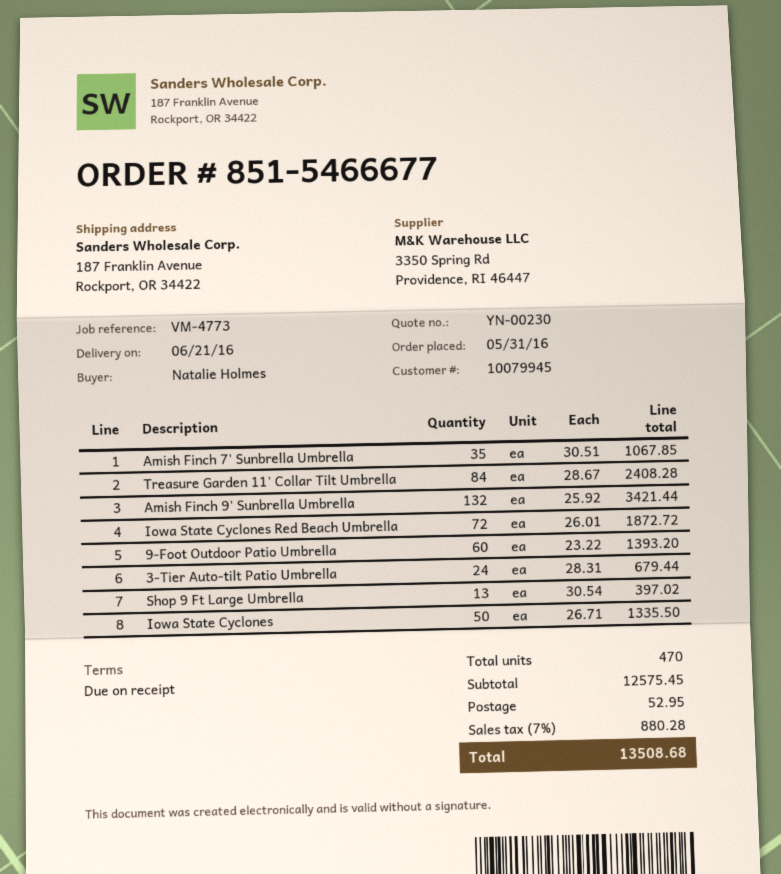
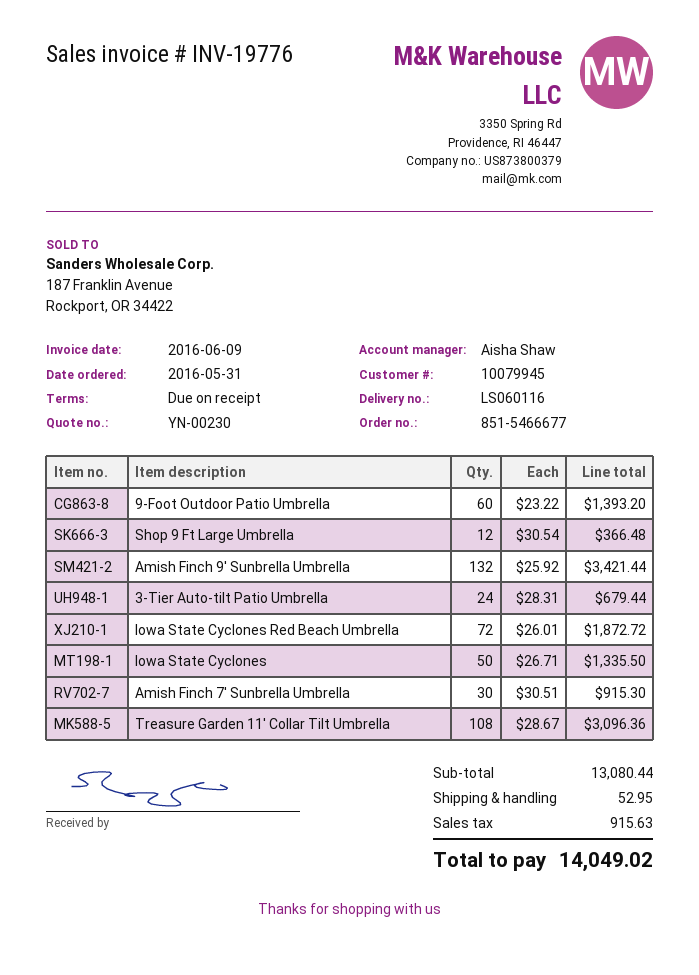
Amish Finch 7' Sunbrella Umbrella: 35 x 30.51 = 1067.85 -> 30 x 30.51 = 915.30
Treasure Garden 11' Collar Tilt Umbrella: 84 x 28.67 = 2408.28 -> 108 x 28.67 = 3096.36
Shop 9 Ft Large Umbrella: 13 x 30.54 = 397.02 -> 12 x 30.54 = 366.48
subtotal: 12575.45 -> 13080.44
tax: 880.28 -> 915.63
total: 13508.68 -> 14049.02

